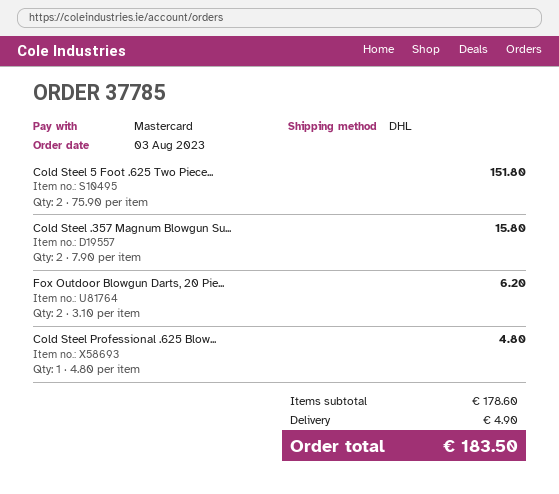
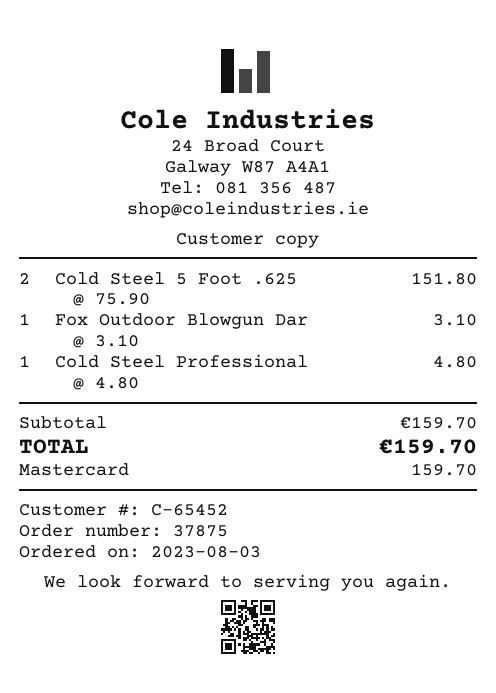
order number: 37785 -> 37875
Cold Steel .357 Magnum Blowgun Su...: 2 x 7.90 = 15.80 -> none
Fox Outdoor Blowgun Darts, 20 Pie...: 2 x 3.10 = 6.20 -> 1 x 3.10 = 3.10
subtotal: 178.60 -> 159.70
shipping: 4.90 -> none
total: 183.50 -> 159.70

